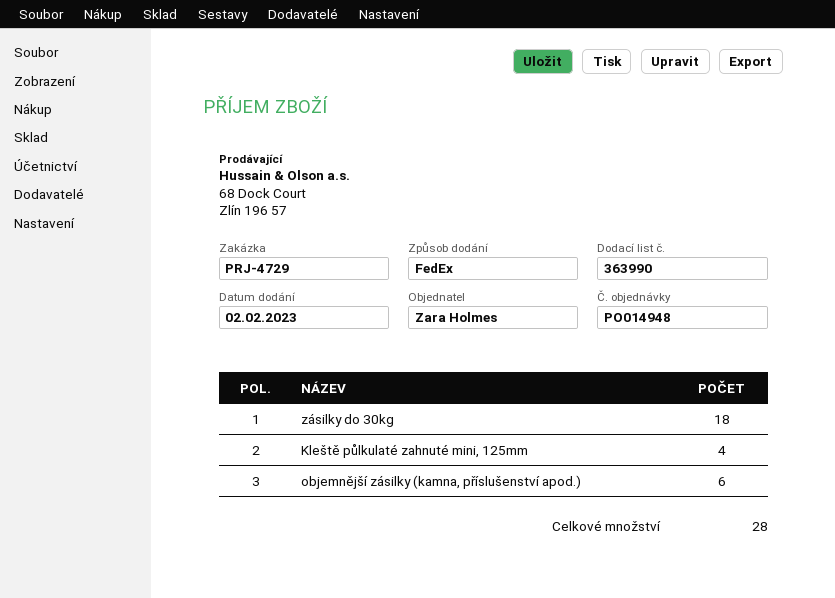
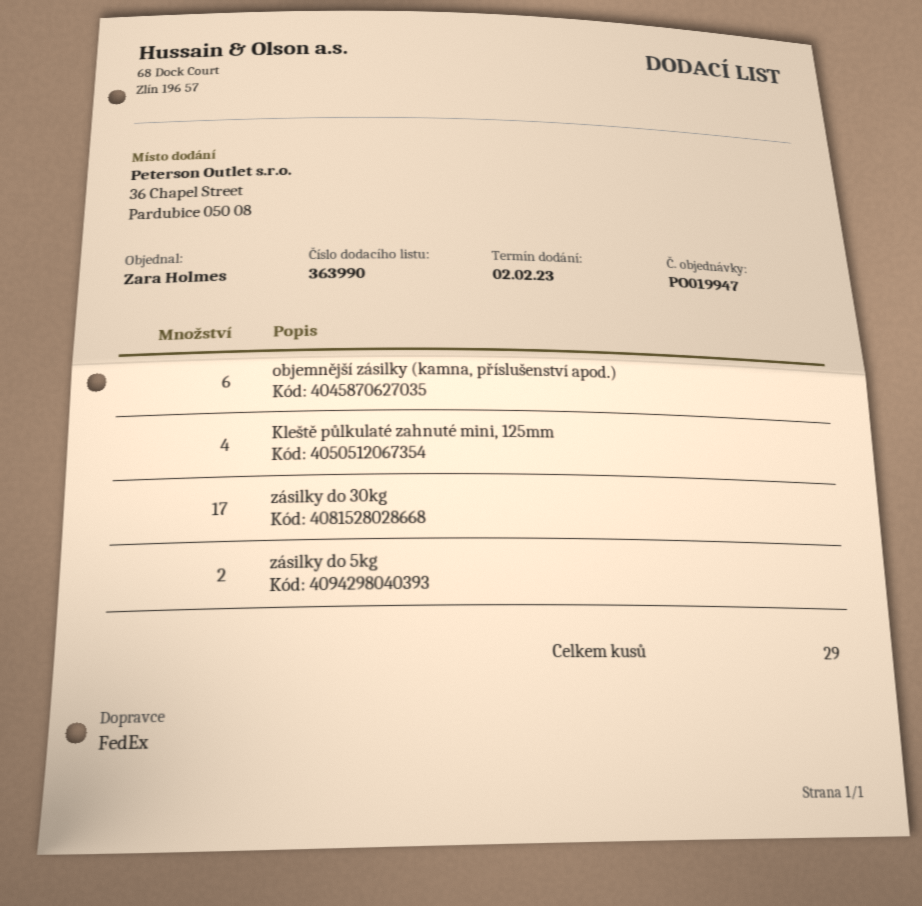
order number: PO014948 -> PO019947
zásilky do 30kg: 18 -> 17
zásilky do 5kg: none -> 2
total quantity: 28 -> 29

